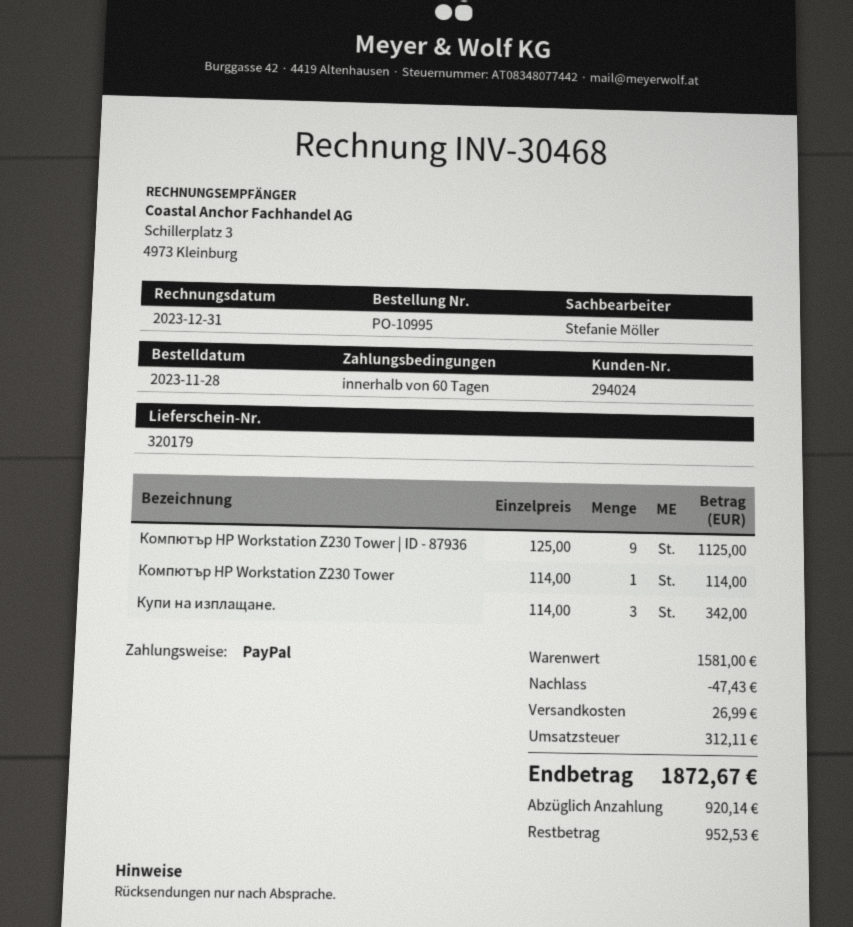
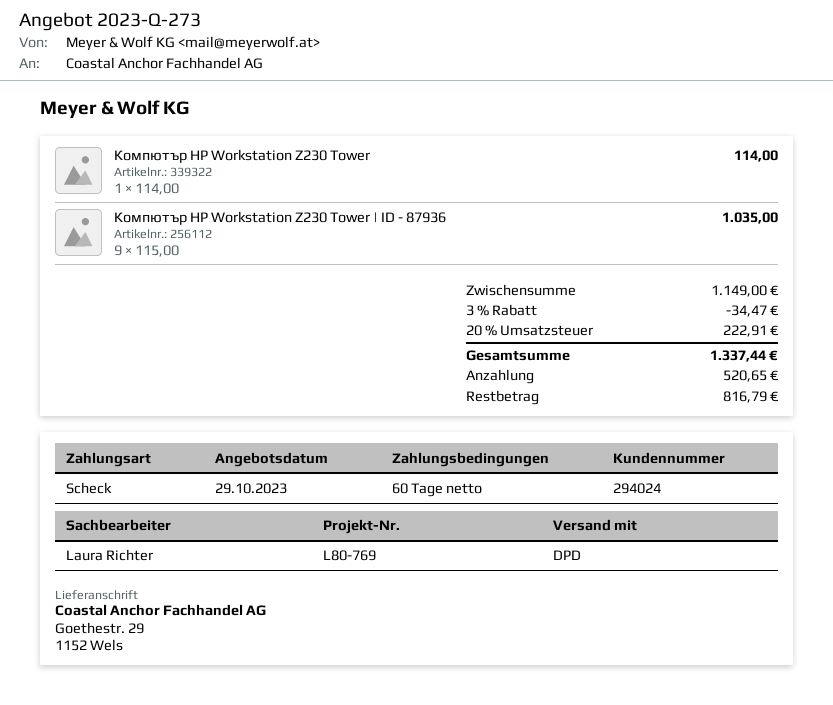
sales rep: Stefanie Möller -> Laura Richter
payment method: PayPal -> cheque
Компютър HP Workstation Z230 Tower | ID - 87936: 9 x 125.00 = 1125.00 -> 9 x 115.00 = 1035.00
Купи на изплащане.: 3 x 114.00 = 342.00 -> none
subtotal: 1581.00 -> 1149.00
discount: 47.43 -> 34.47
shipping: 26.99 -> none
tax: 312.11 -> 222.91
total: 1872.67 -> 1337.44
deposit: 920.14 -> 520.65
balance: 952.53 -> 816.79

